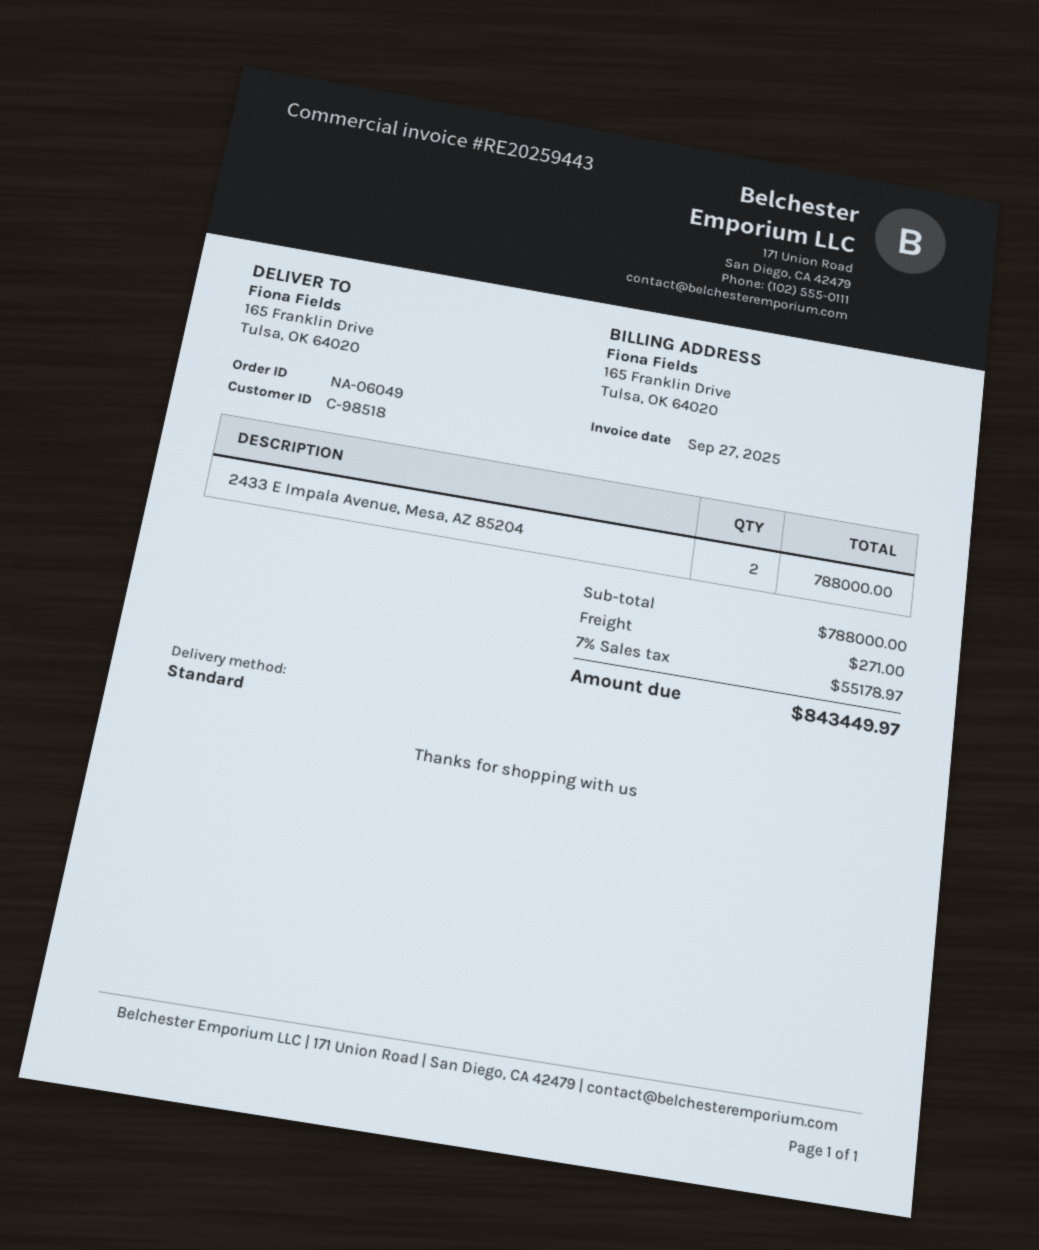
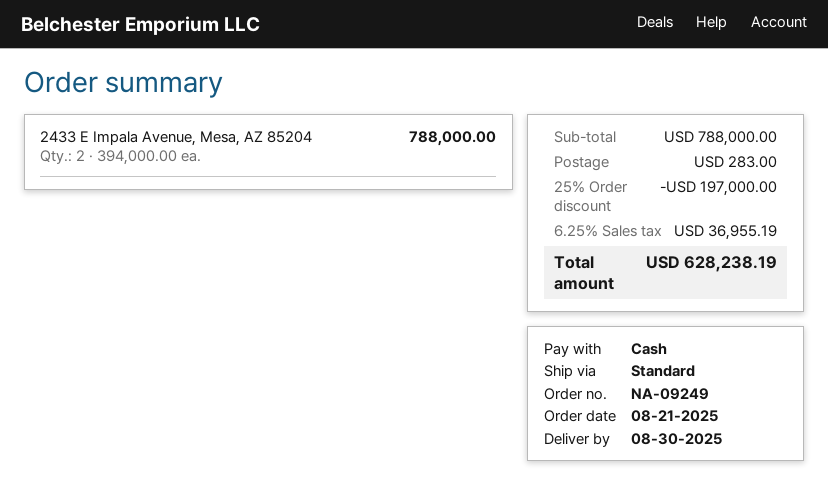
order number: NA-06049 -> NA-09249
discount: none -> 25% = 197000.00
shipping: 271.00 -> 283.00
tax: 7% = 55178.97 -> 6.25% = 36955.19
total: 843449.97 -> 628238.19

